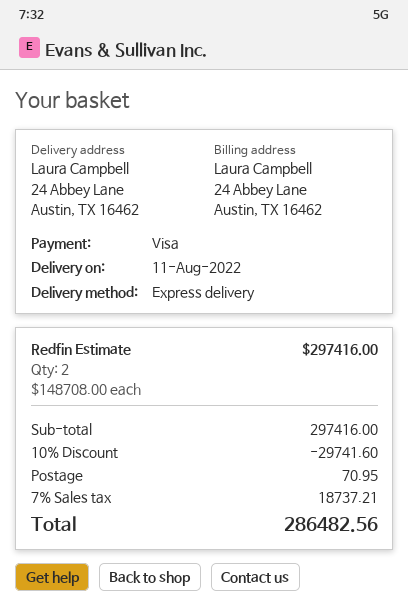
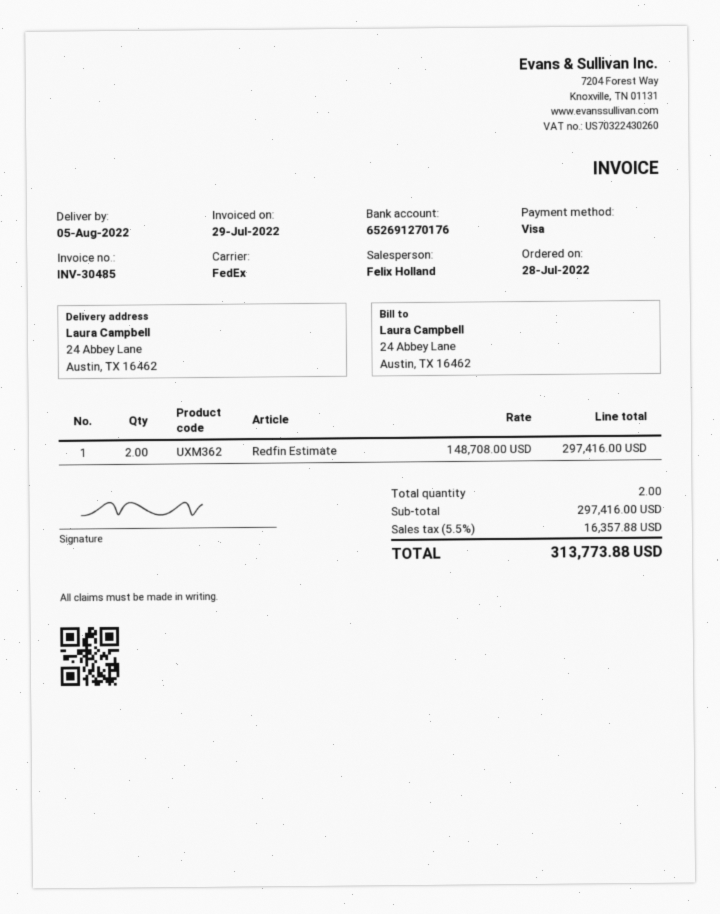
delivery date: 2022-08-11 -> 2022-08-05
shipping method: express -> FedEx
discount: 10% = 29741.60 -> none
shipping: 70.95 -> none
tax: 7% = 18737.21 -> 5.5% = 16357.88
total: 286482.56 -> 313773.88

